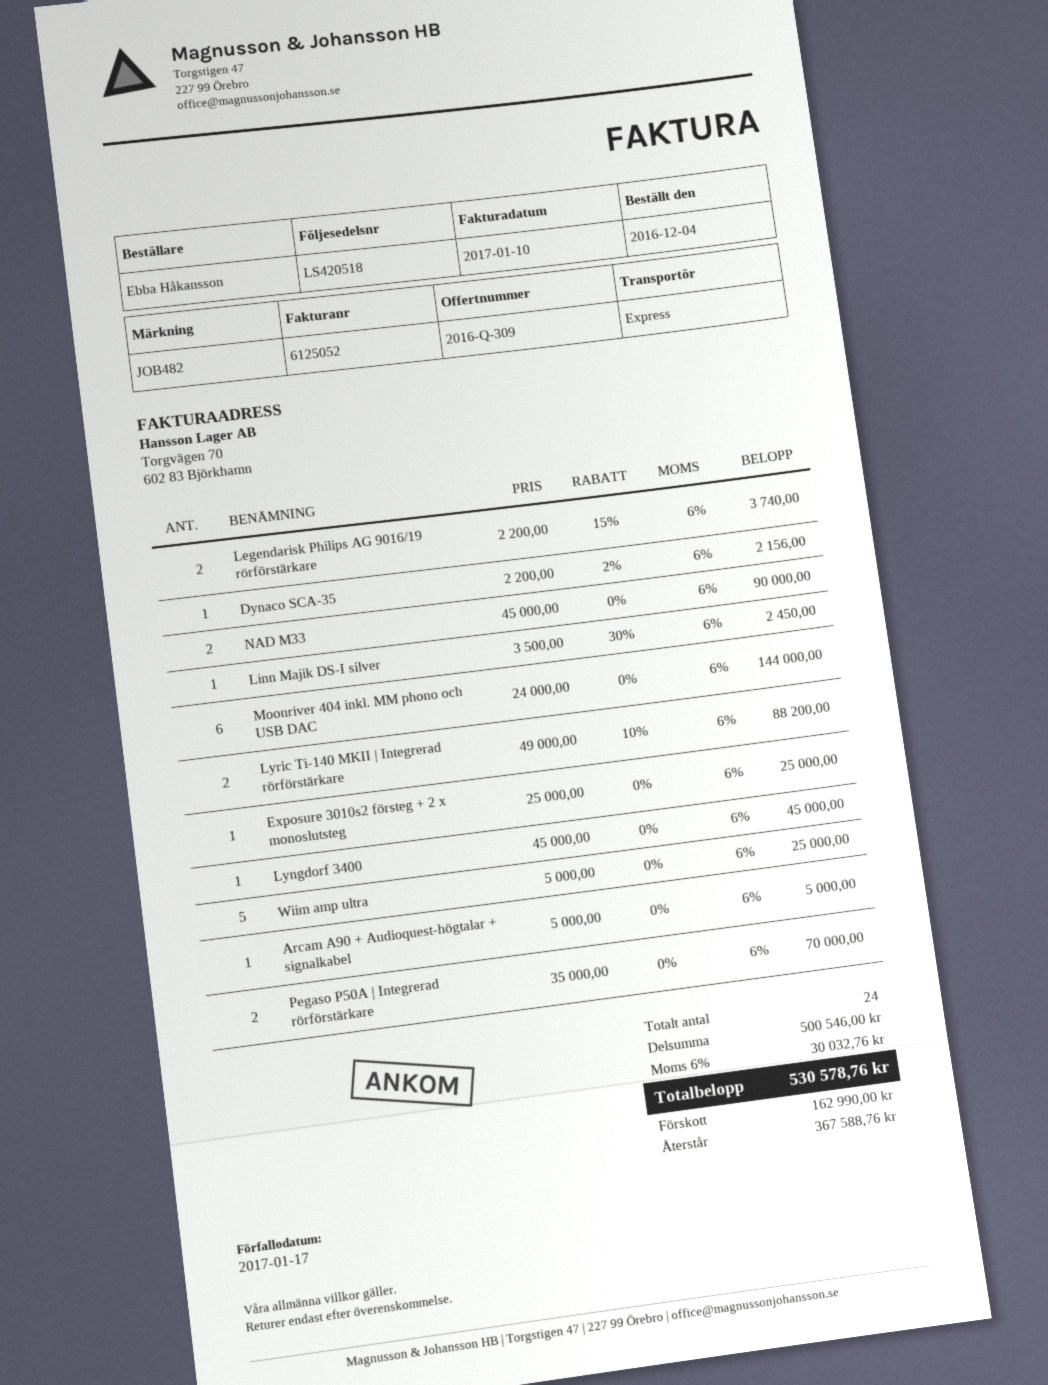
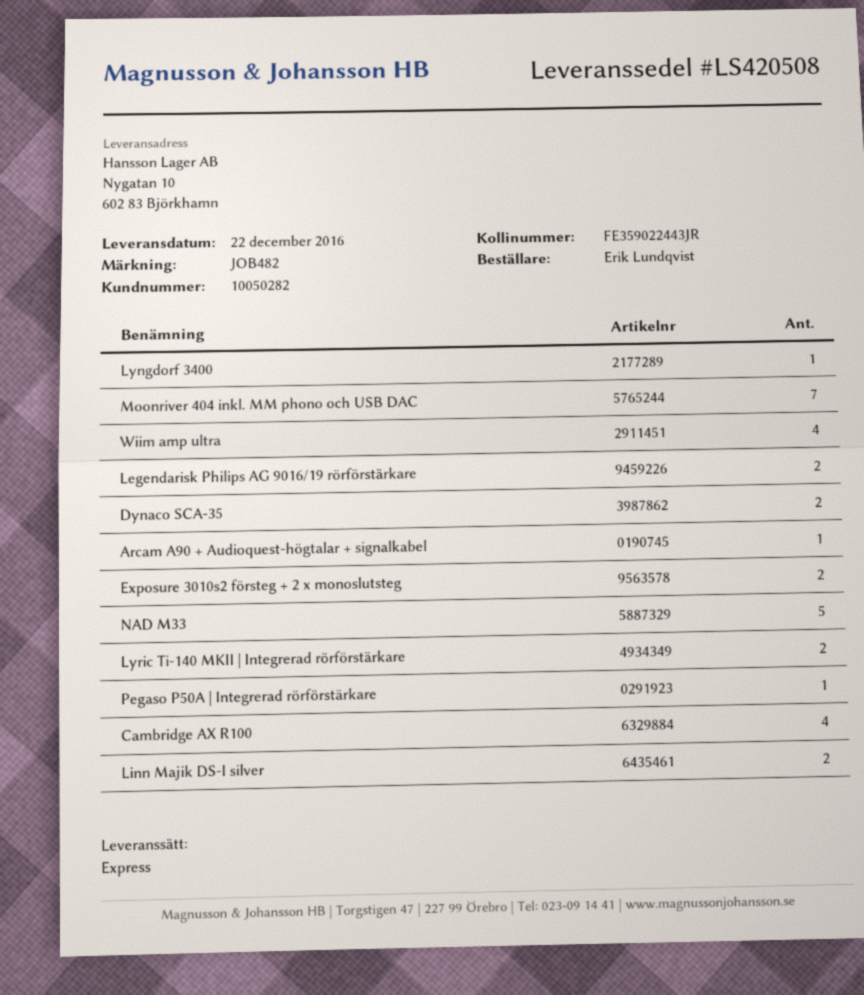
delivery note number: LS420518 -> LS420508
ordered by: Ebba Håkansson -> Erik Lundqvist
Dynaco SCA-35: 1 -> 2
NAD M33: 2 -> 5
Linn Majik DS-I silver: 1 -> 2
Moonriver 404 inkl. MM phono och USB DAC: 6 -> 7
Exposure 3010s2 försteg + 2 x monoslutsteg: 1 -> 2
Wiim amp ultra: 5 -> 4
Pegaso P50A | Integrerad rörförstärkare: 2 -> 1
Cambridge AX R100: none -> 4

